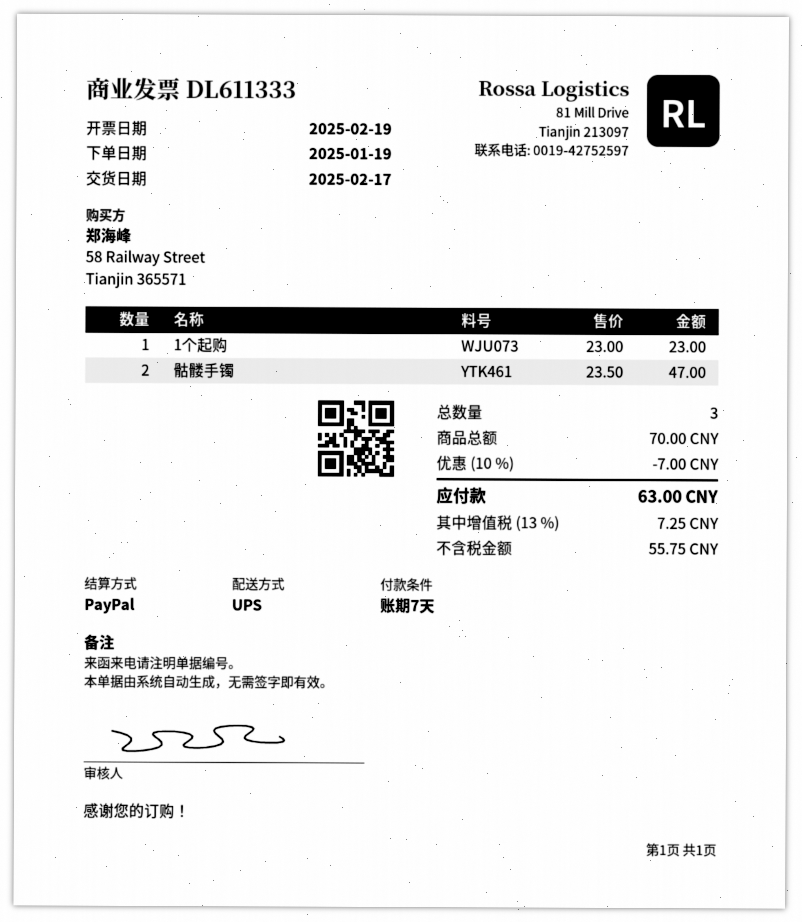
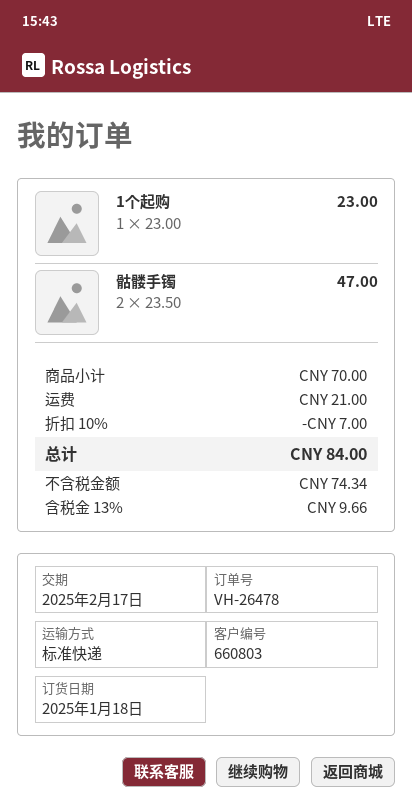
order date: 2025-01-19 -> 2025-01-18
shipping method: UPS -> standard
shipping: none -> 21.00
net: 55.75 -> 74.34
tax: 13% = 7.25 -> 13% = 9.66
total: 63.00 -> 84.00

